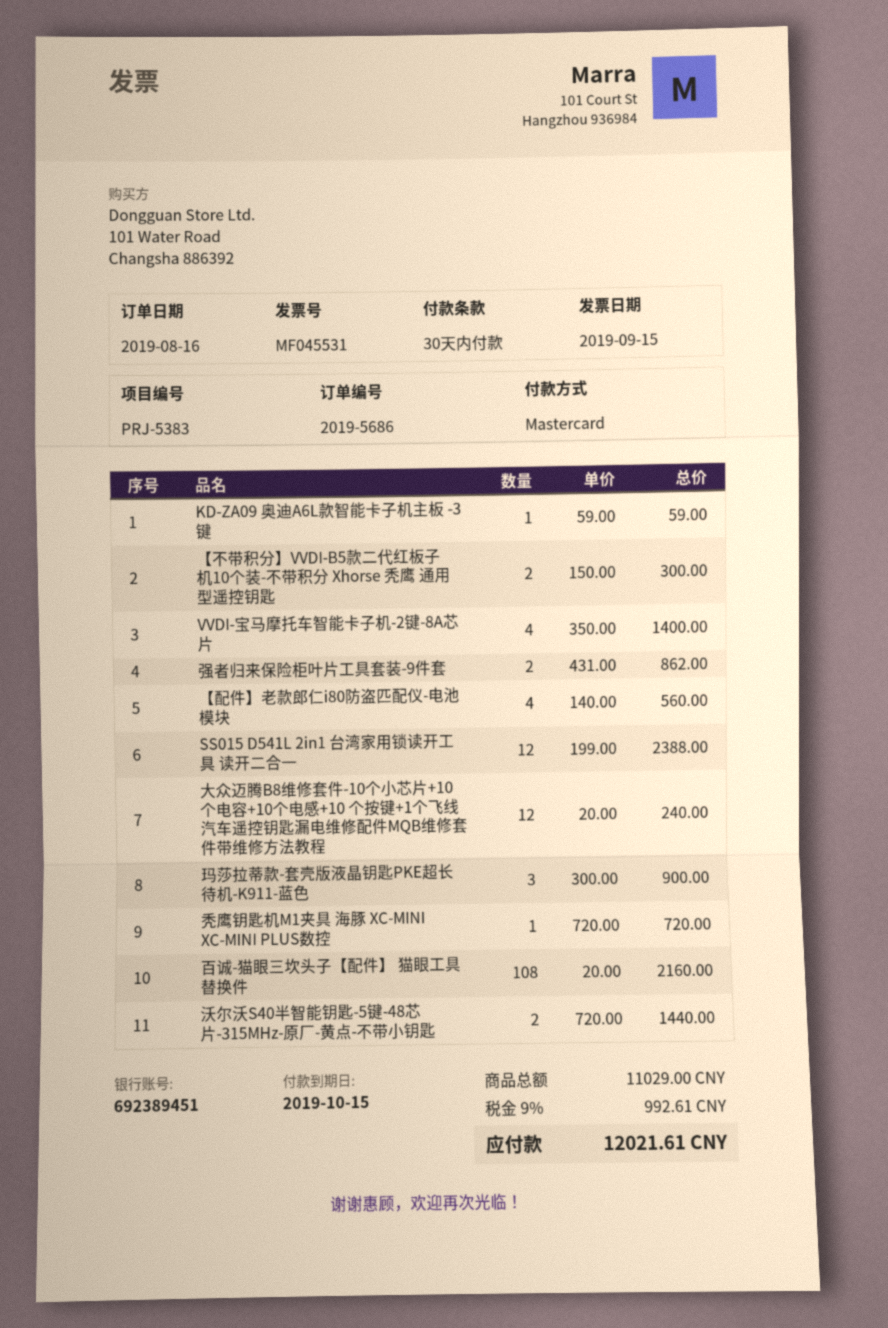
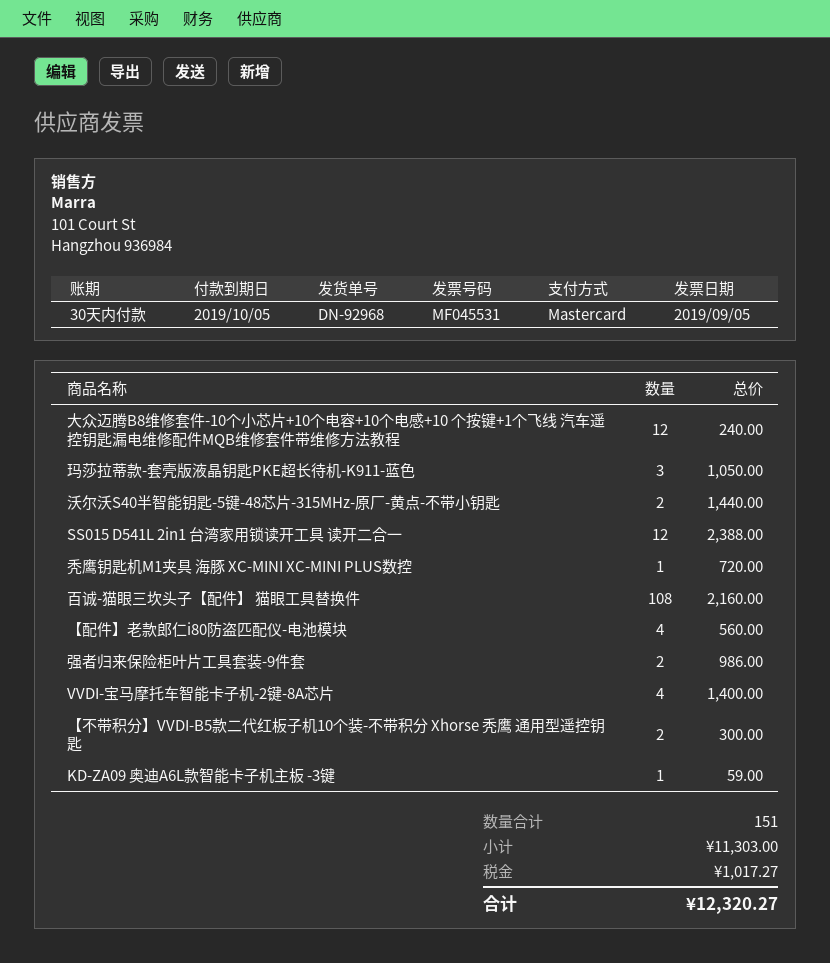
invoice date: 2019-09-15 -> 2019-09-05
due date: 2019-10-15 -> 2019-10-05
强者归来保险柜叶片工具套装-9件套: 2 for 862.00 -> 2 for 986.00
玛莎拉蒂款-套壳版液晶钥匙PKE超长待机-K911-蓝色: 3 for 900.00 -> 3 for 1050.00
subtotal: 11029.00 -> 11303.00
tax: 992.61 -> 1017.27
total: 12021.61 -> 12320.27

